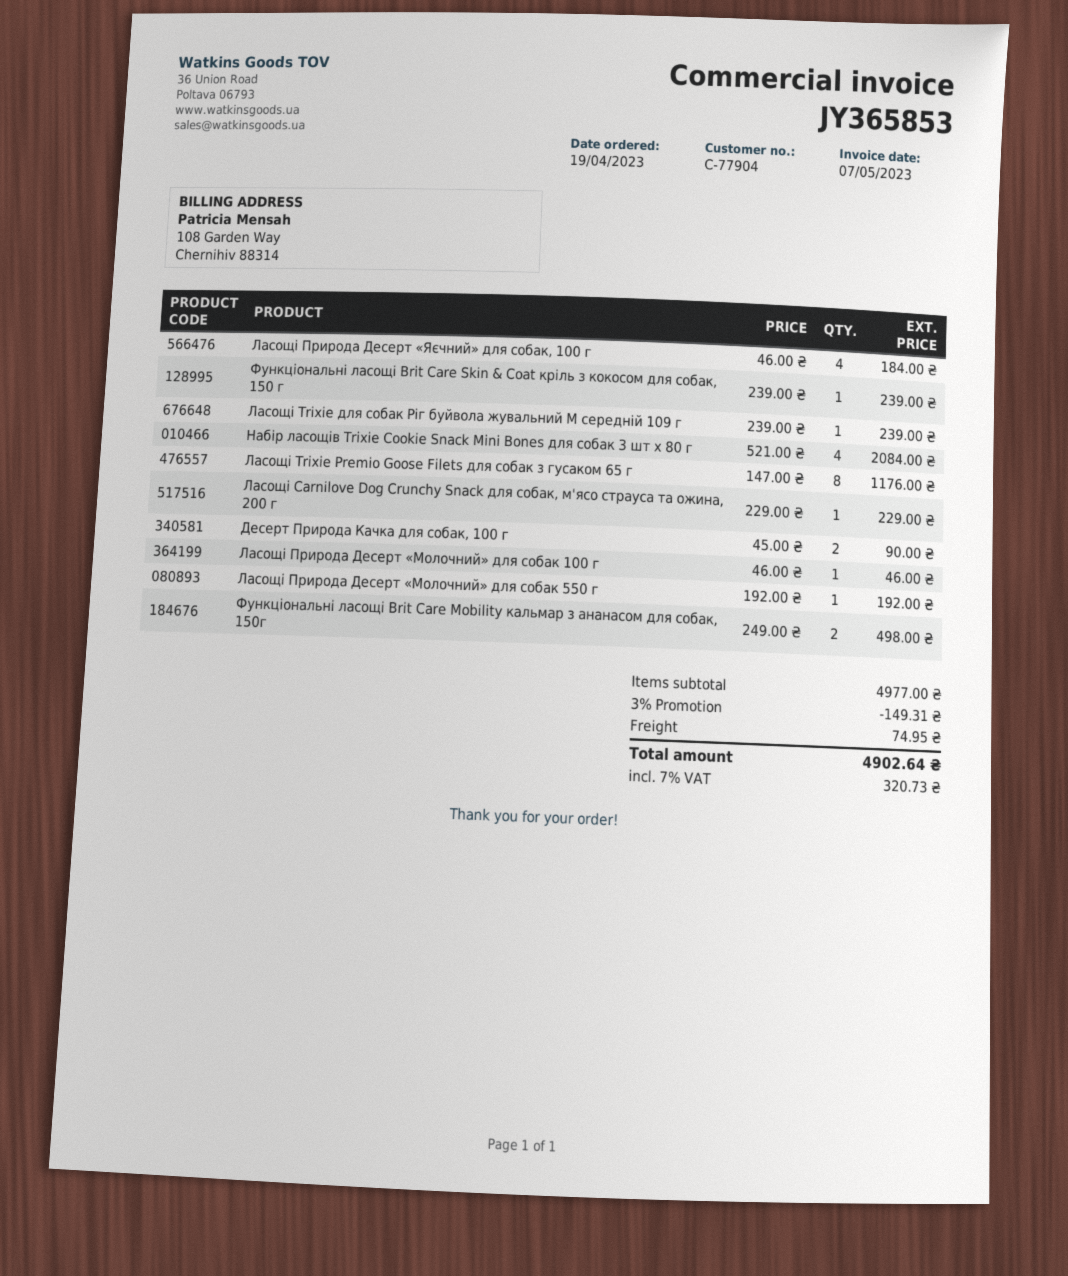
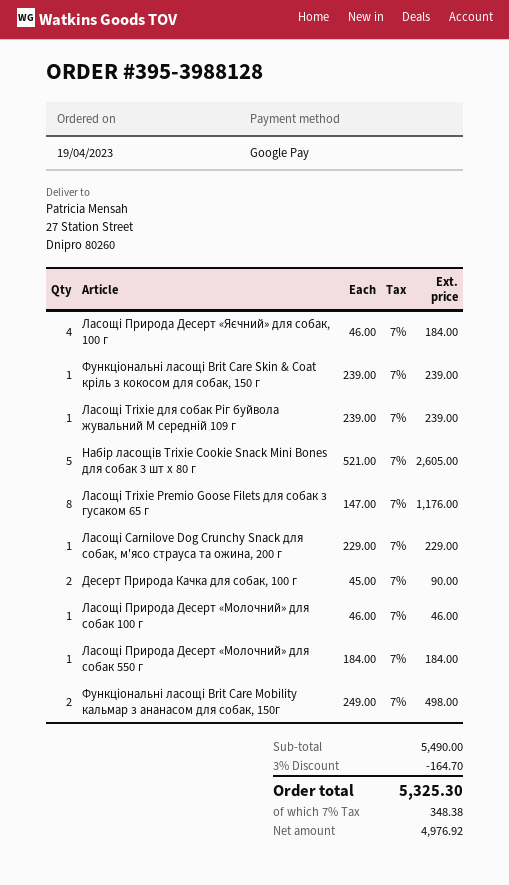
Набір ласощів Trixie Cookie Snack Mini Bones для собак 3 шт х 80 г: 4 x 521.00 = 2084.00 -> 5 x 521.00 = 2605.00
Ласощі Природа Десерт «Молочний» для собак 550 г: 1 x 192.00 = 192.00 -> 1 x 184.00 = 184.00
subtotal: 4977.00 -> 5490.00
discount: 3% = 149.31 -> 3% = 164.70
shipping: 74.95 -> none
tax: 7% = 320.73 -> 7% = 348.38
total: 4902.64 -> 5325.30

